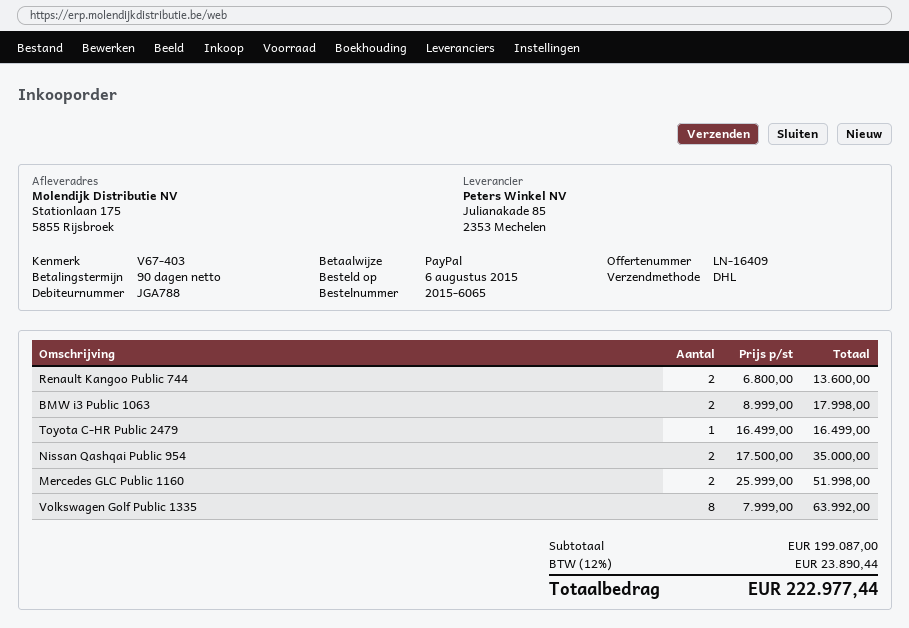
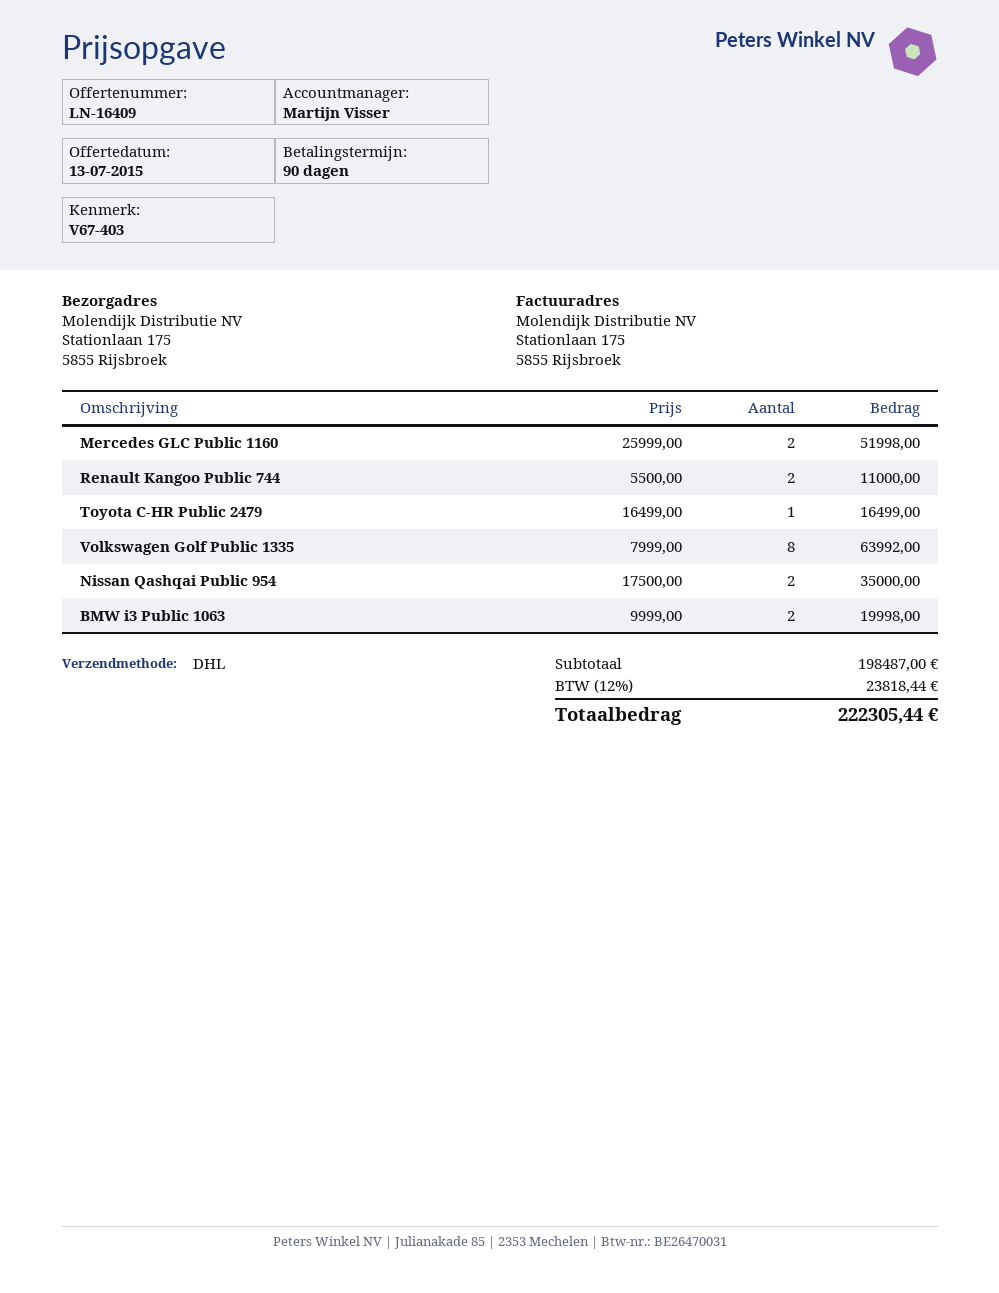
Renault Kangoo Public 744: 2 x 6800.00 = 13600.00 -> 2 x 5500.00 = 11000.00
BMW i3 Public 1063: 2 x 8999.00 = 17998.00 -> 2 x 9999.00 = 19998.00
subtotal: 199087.00 -> 198487.00
tax: 12% = 23890.44 -> 12% = 23818.44
total: 222977.44 -> 222305.44

